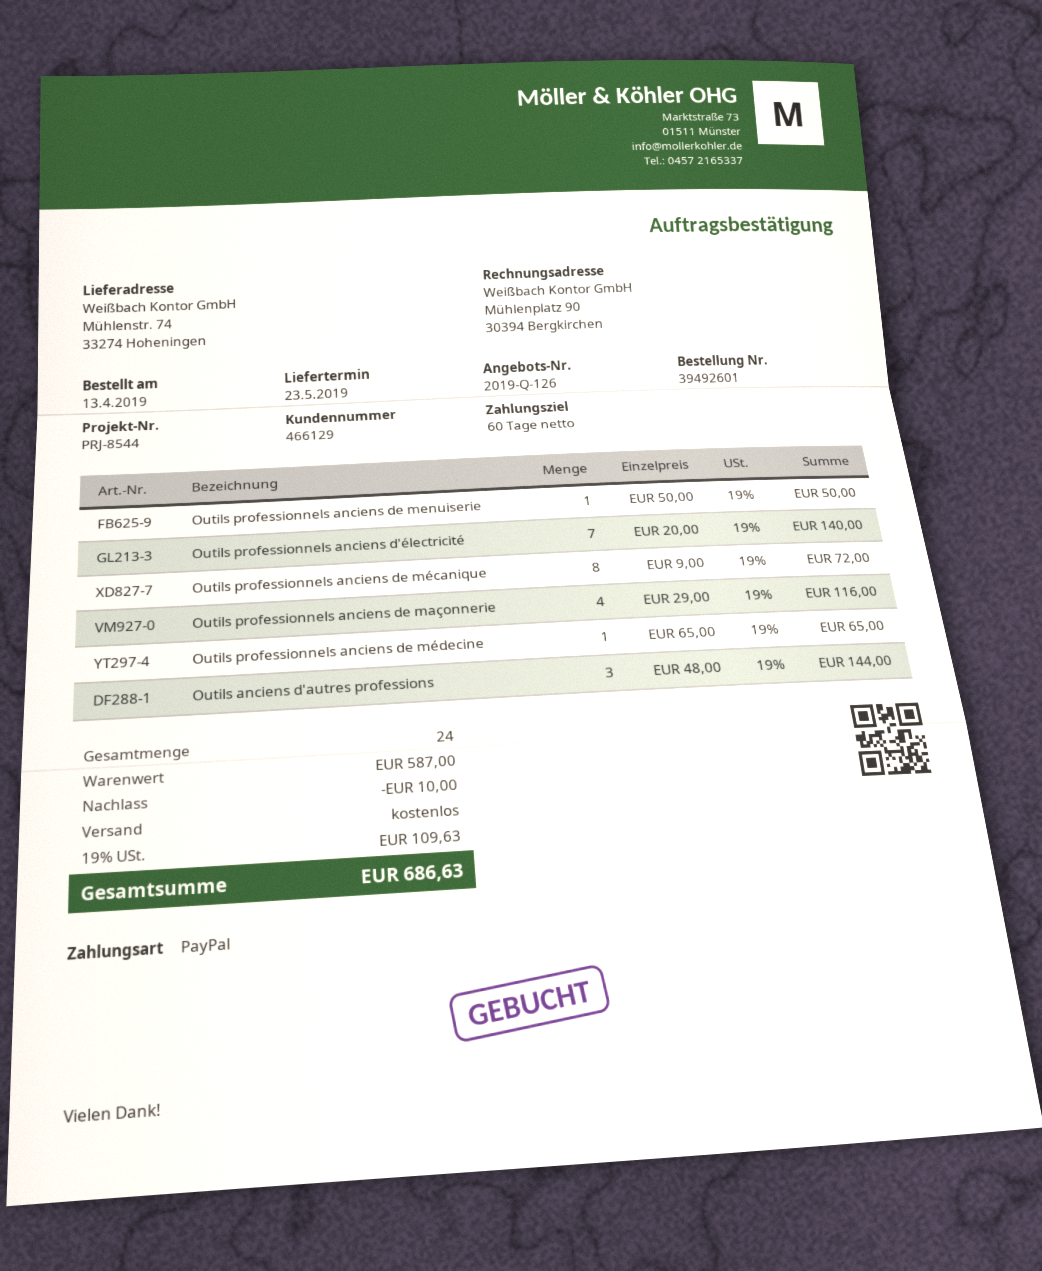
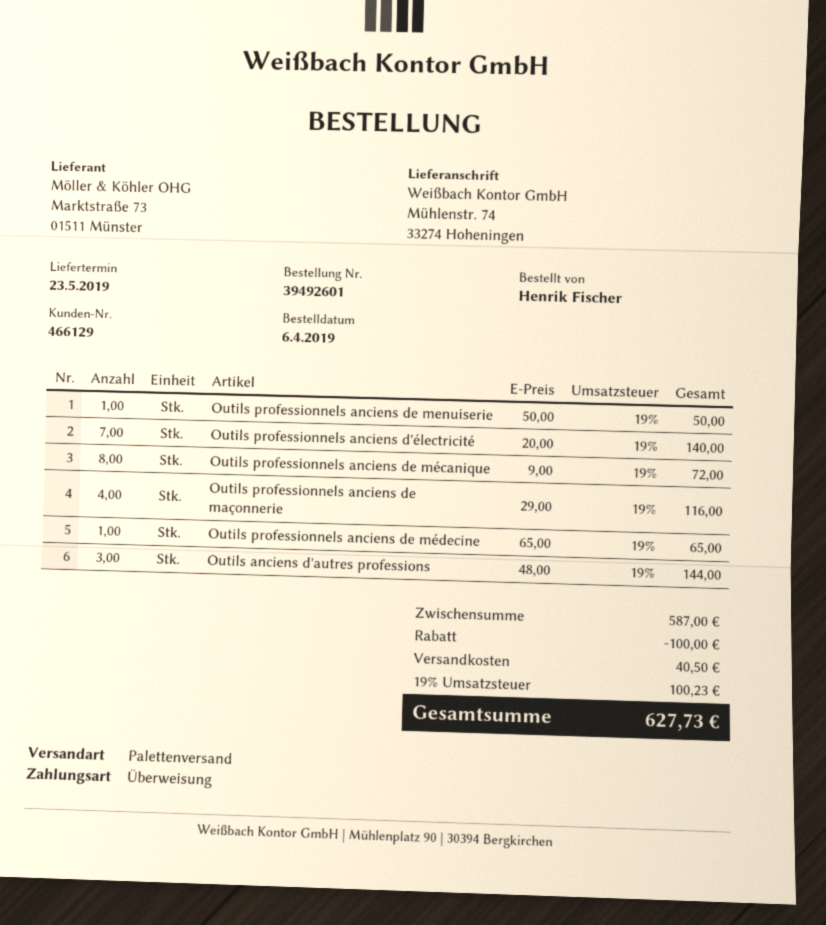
order date: 2019-04-13 -> 2019-04-06
payment method: PayPal -> bank transfer
discount: 10.00 -> 100.00
shipping: 0.00 -> 40.50
tax: 19% = 109.63 -> 19% = 100.23
total: 686.63 -> 627.73

